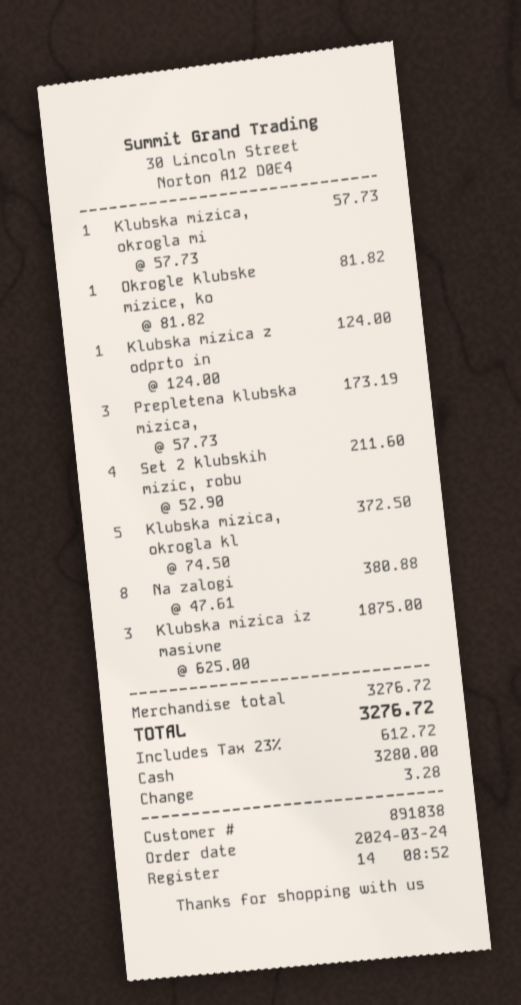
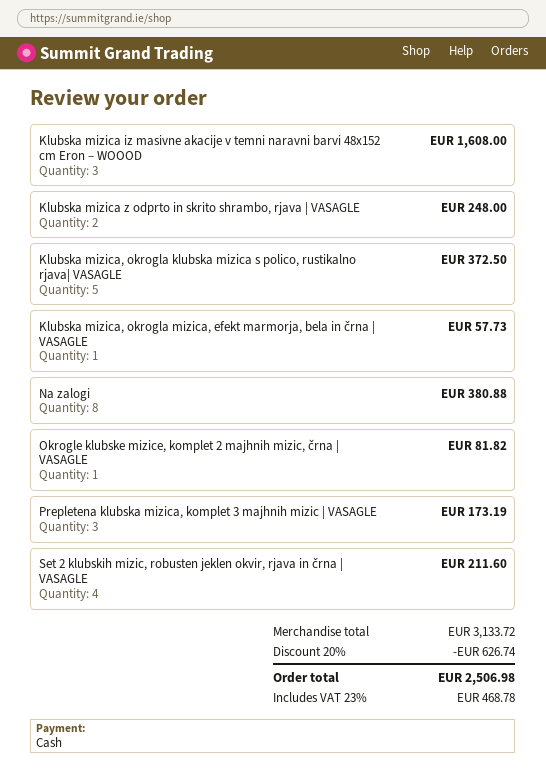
Klubska mizica z odprto in: 1 for 124.00 -> 2 for 248.00
Klubska mizica iz masivne: 3 for 1875.00 -> 3 for 1608.00
subtotal: 3276.72 -> 3133.72
discount: none -> 20% = 626.74
tax: 23% = 612.72 -> 23% = 468.78
total: 3276.72 -> 2506.98

